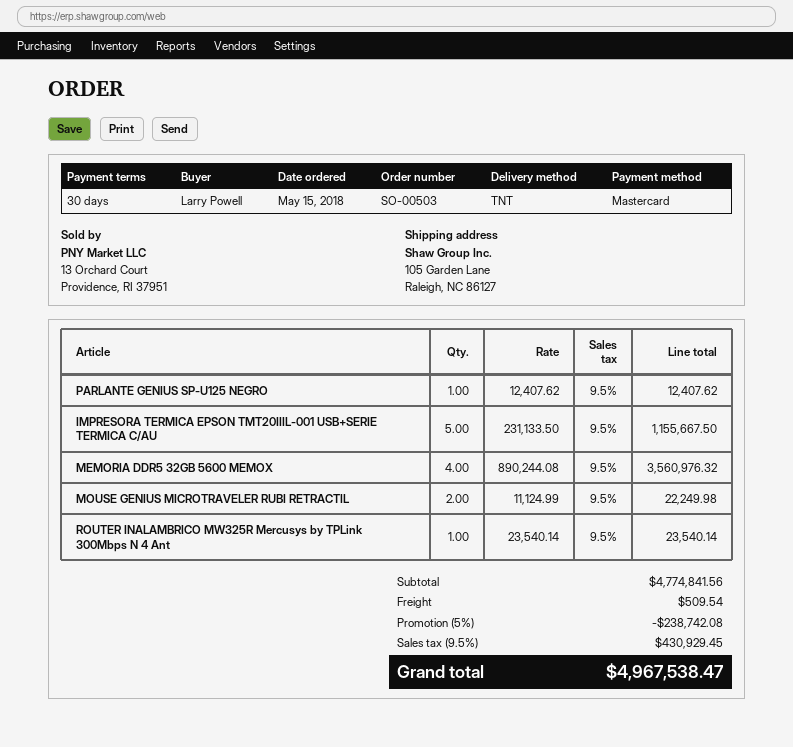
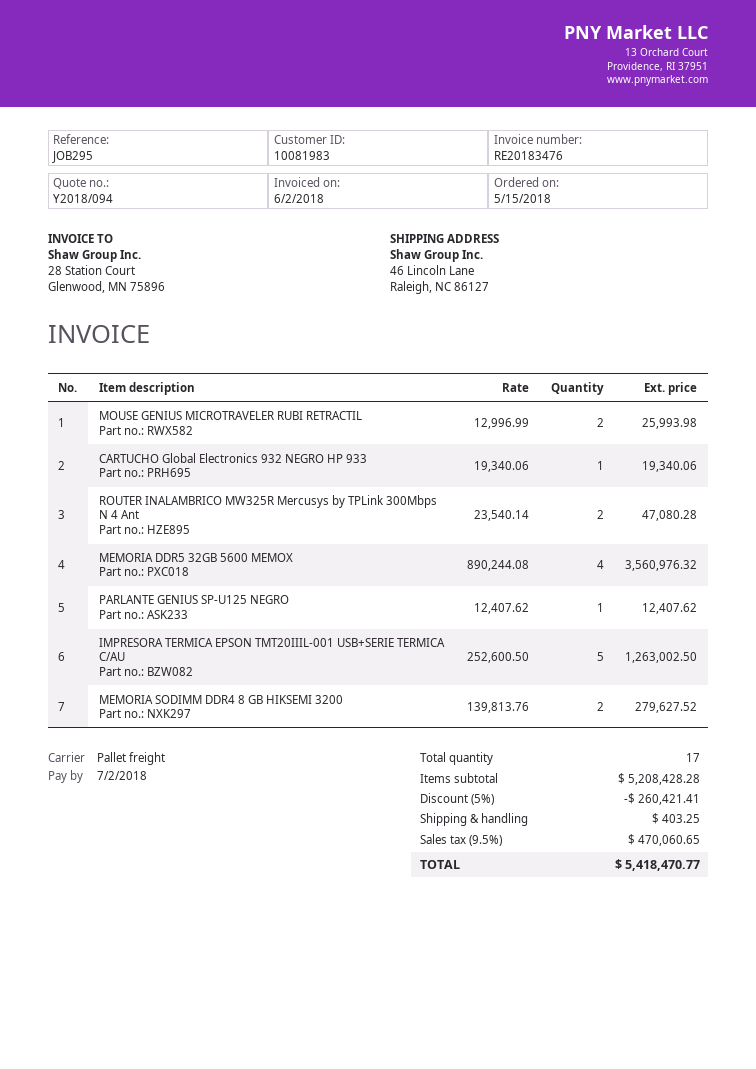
shipping method: TNT -> pallet freight
ship to: 105 Garden Lane, Raleigh, NC 86127 -> 46 Lincoln Lane, Raleigh, NC 86127
IMPRESORA TERMICA EPSON TMT20IIIL-001 USB+SERIE TERMICA C/AU: 5 x 231133.50 = 1155667.50 -> 5 x 252600.50 = 1263002.50
MOUSE GENIUS MICROTRAVELER RUBI RETRACTIL: 2 x 11124.99 = 22249.98 -> 2 x 12996.99 = 25993.98
ROUTER INALAMBRICO MW325R Mercusys by TPLink 300Mbps N 4 Ant: 1 x 23540.14 = 23540.14 -> 2 x 23540.14 = 47080.28
CARTUCHO Global Electronics 932 NEGRO HP 933: none -> 1 x 19340.06 = 19340.06
MEMORIA SODIMM DDR4 8 GB HIKSEMI 3200: none -> 2 x 139813.76 = 279627.52
subtotal: 4774841.56 -> 5208428.28
discount: 5% = 238742.08 -> 5% = 260421.41
shipping: 509.54 -> 403.25
tax: 9.5% = 430929.45 -> 9.5% = 470060.65
total: 4967538.47 -> 5418470.77

